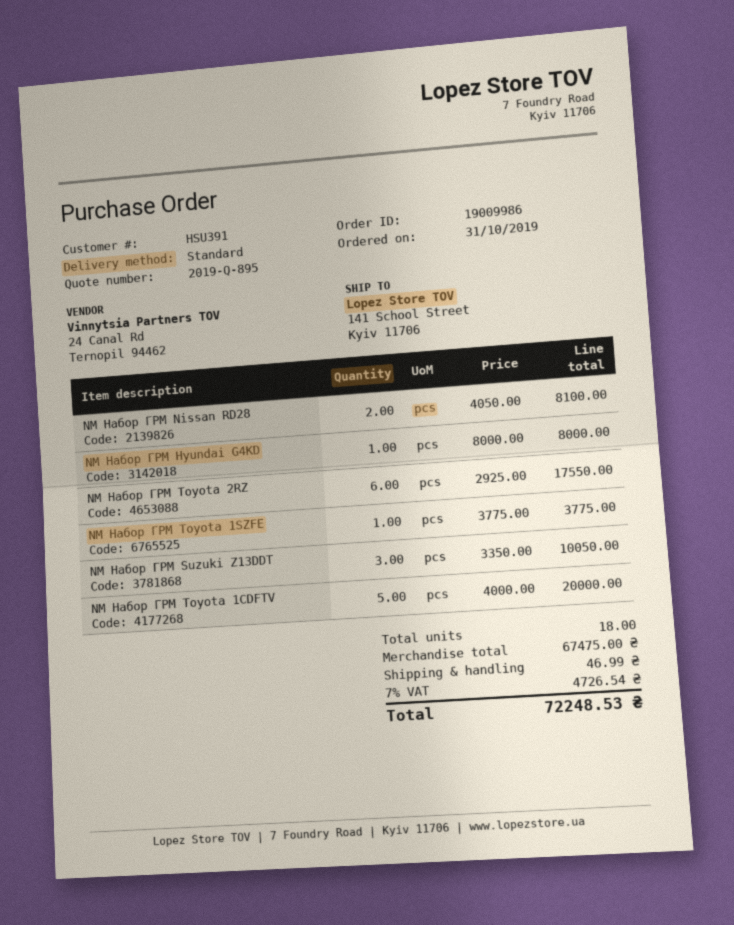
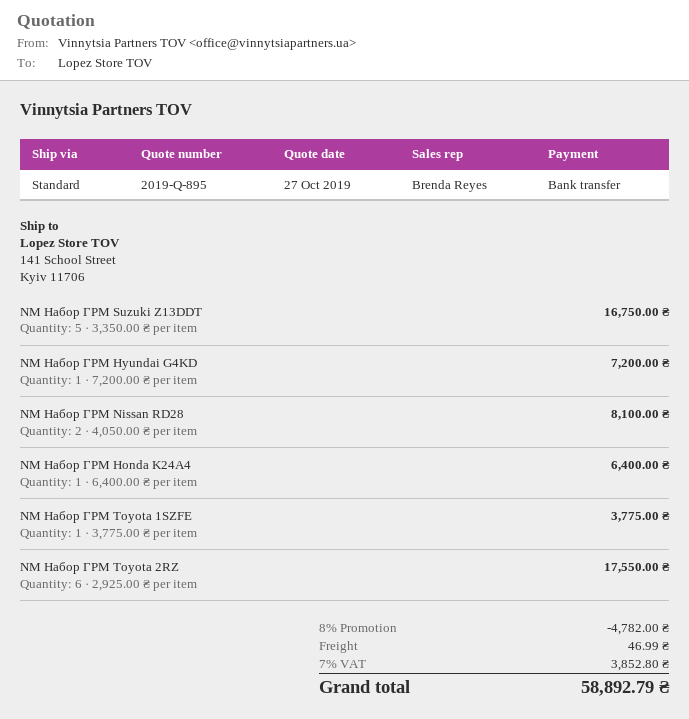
NM Набор ГРМ Hyundai G4KD: 1 x 8000.00 = 8000.00 -> 1 x 7200.00 = 7200.00
NM Набор ГРМ Suzuki Z13DDT: 3 x 3350.00 = 10050.00 -> 5 x 3350.00 = 16750.00
NM Набор ГРМ Toyota 1CDFTV: 5 x 4000.00 = 20000.00 -> none
NM Набор ГРМ Honda K24A4: none -> 1 x 6400.00 = 6400.00
discount: none -> 8% = 4782.00
tax: 7% = 4726.54 -> 7% = 3852.80
total: 72248.53 -> 58892.79

